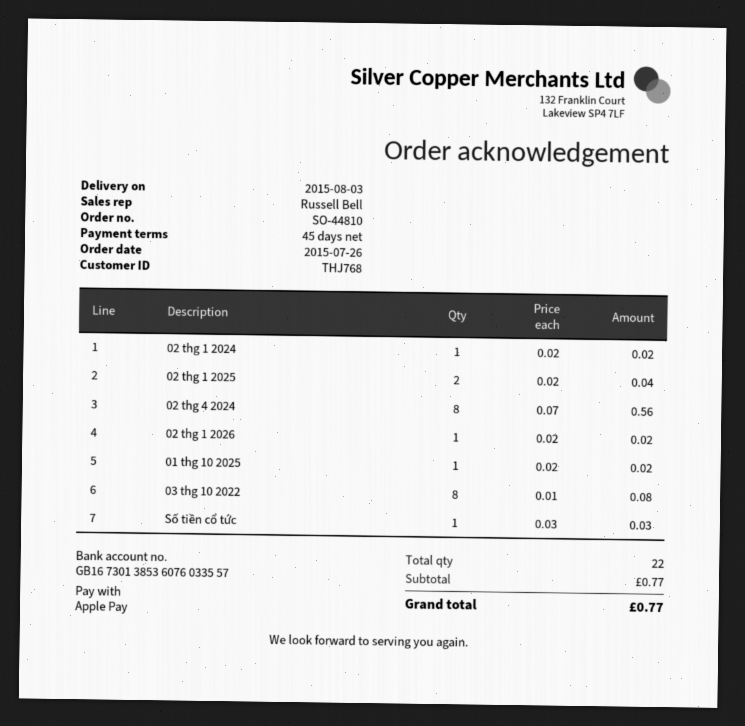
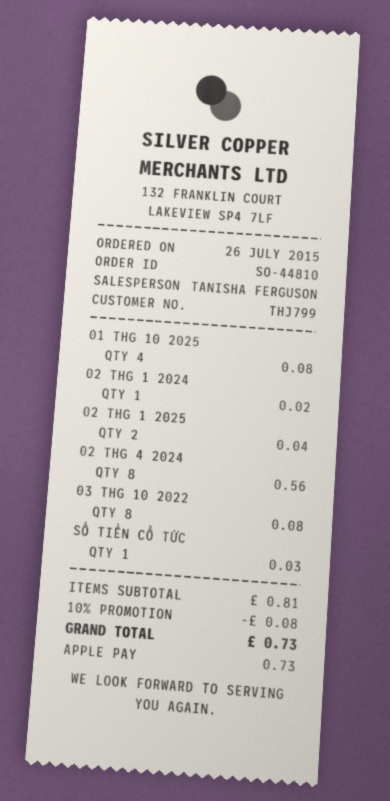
customer number: THJ768 -> THJ799
sales rep: Russell Bell -> TANISHA FERGUSON
02 thg 1 2026: 1 for 0.02 -> none
01 thg 10 2025: 1 for 0.02 -> 4 for 0.08
subtotal: 0.77 -> 0.81
discount: none -> 10% = 0.08
total: 0.77 -> 0.73

